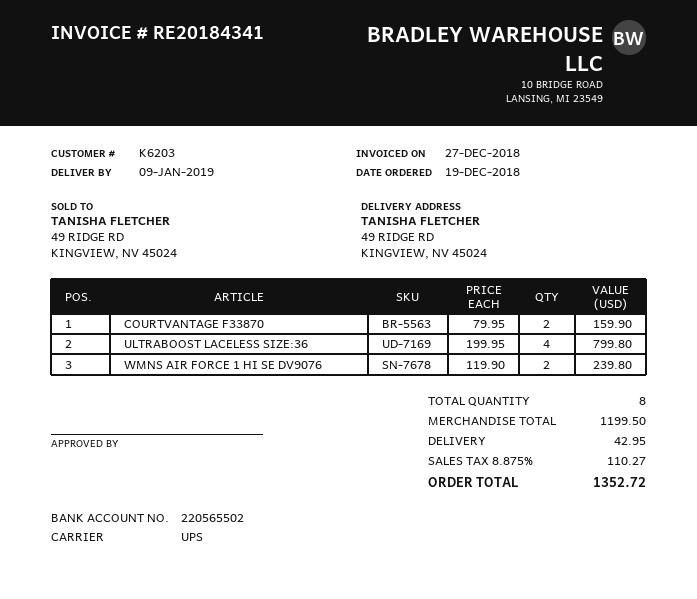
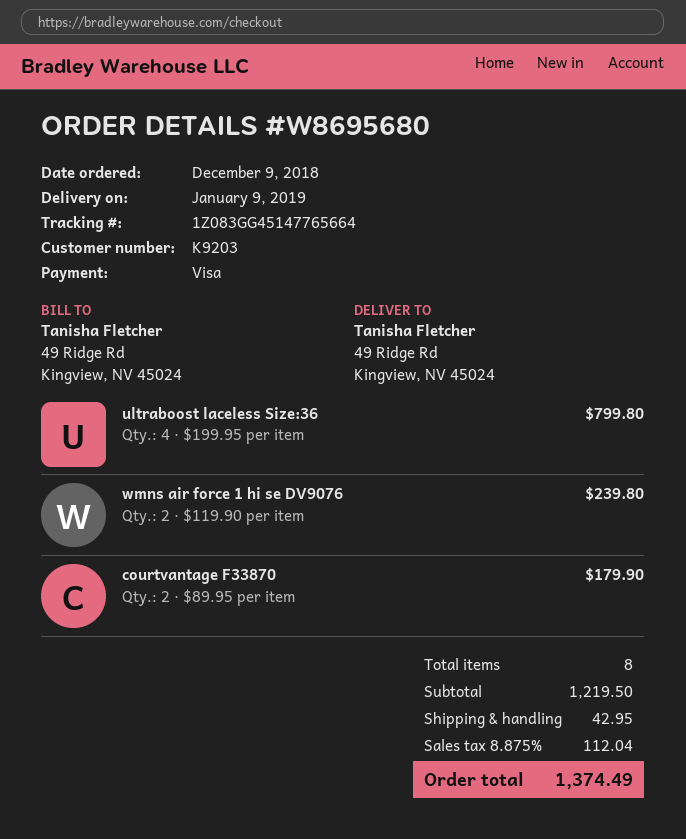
order date: 2018-12-19 -> 2018-12-09
customer number: K6203 -> K9203
COURTVANTAGE F33870: 2 x 79.95 = 159.90 -> 2 x 89.95 = 179.90
subtotal: 1199.50 -> 1219.50
tax: 8.875% = 110.27 -> 8.875% = 112.04
total: 1352.72 -> 1374.49

